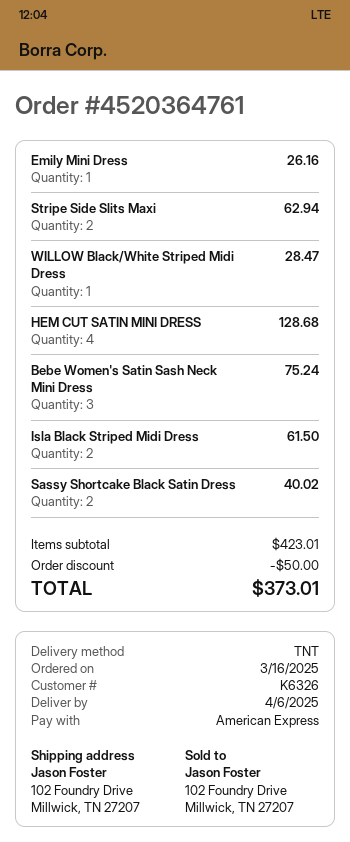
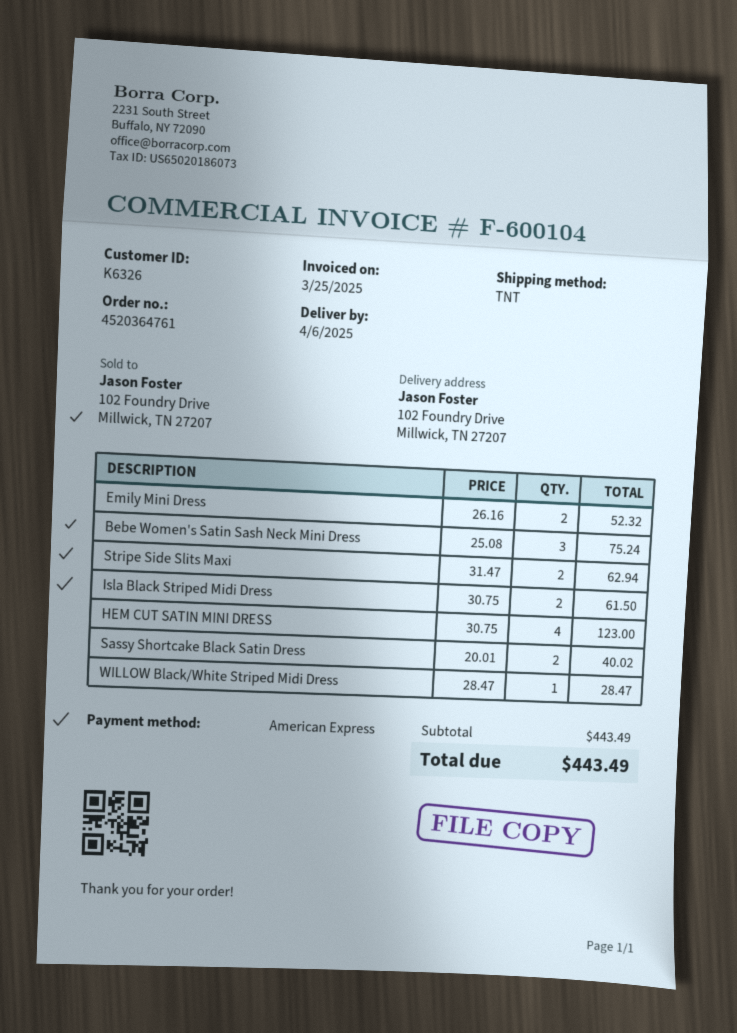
Emily Mini Dress: 1 for 26.16 -> 2 for 52.32
HEM CUT SATIN MINI DRESS: 4 for 128.68 -> 4 for 123.00
subtotal: 423.01 -> 443.49
discount: 50.00 -> none
total: 373.01 -> 443.49

